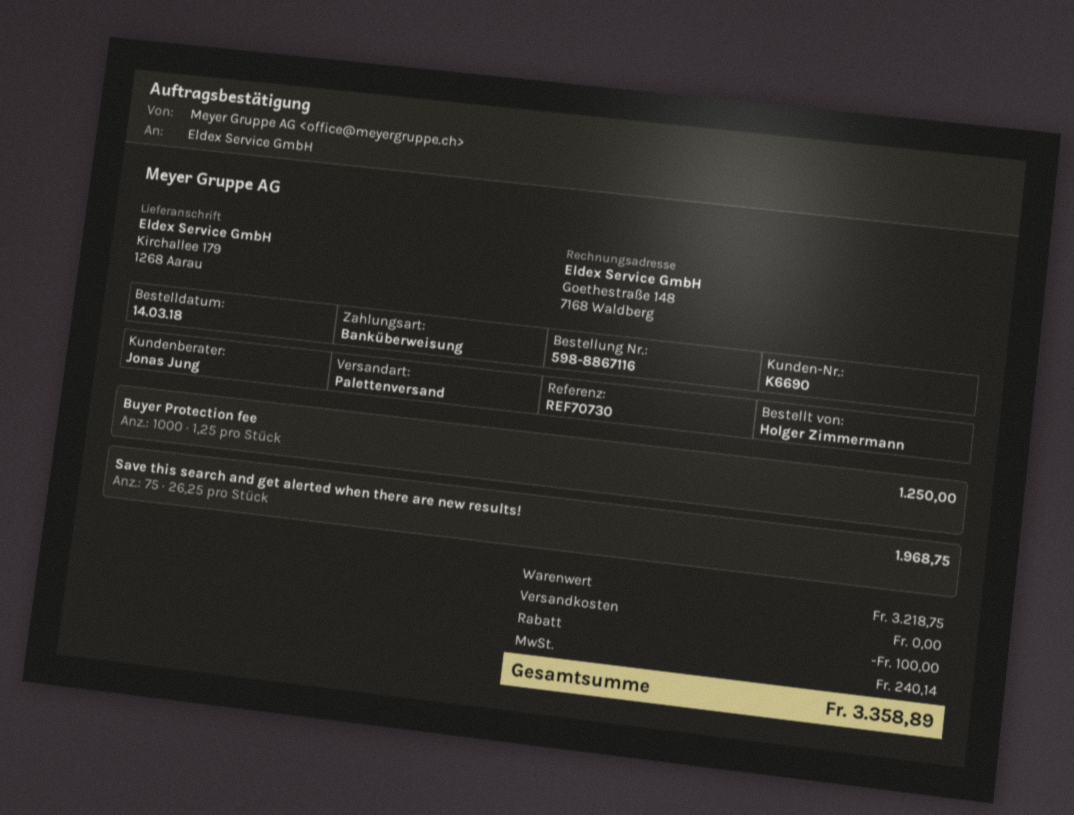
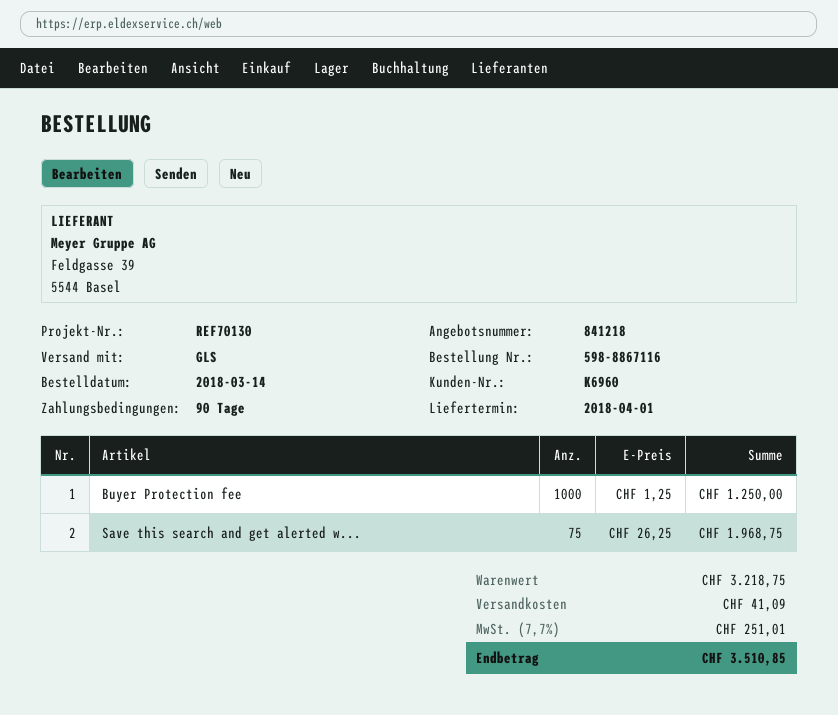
customer number: K6690 -> K6960
reference: REF70730 -> REF70130
shipping method: pallet freight -> GLS
discount: 100.00 -> none
shipping: 0.00 -> 41.09
tax: 240.14 -> 251.01
total: 3358.89 -> 3510.85

